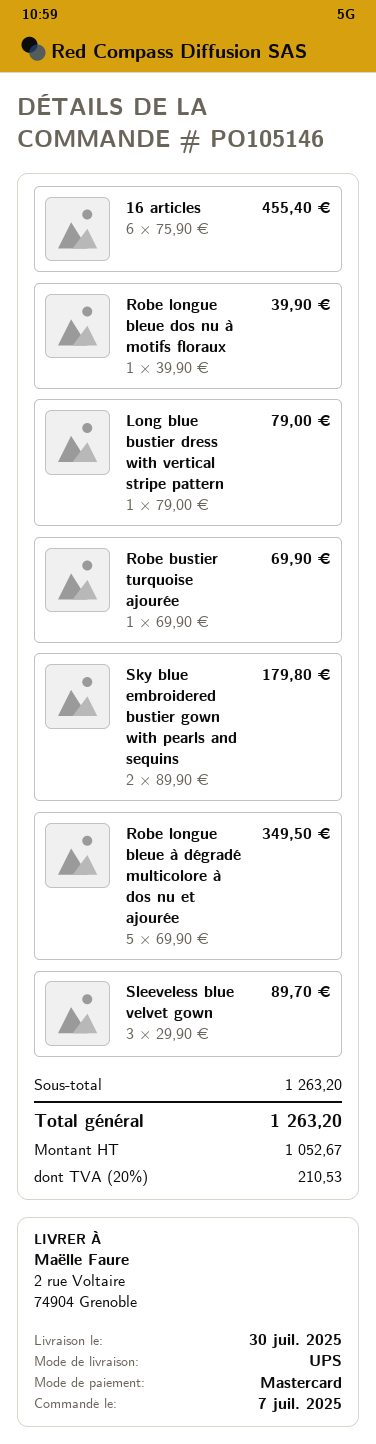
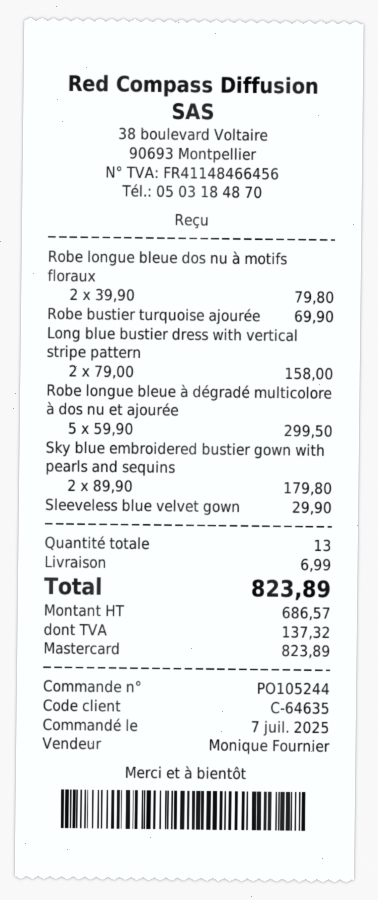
order number: PO105146 -> PO105244
16 articles: 6 x 75.90 = 455.40 -> none
Robe longue bleue dos nu à motifs floraux: 1 x 39.90 = 39.90 -> 2 x 39.90 = 79.80
Long blue bustier dress with vertical stripe pattern: 1 x 79.00 = 79.00 -> 2 x 79.00 = 158.00
Robe longue bleue à dégradé multicolore à dos nu et ajourée: 5 x 69.90 = 349.50 -> 5 x 59.90 = 299.50
Sleeveless blue velvet gown: 3 x 29.90 = 89.70 -> 1 x 29.90 = 29.90
shipping: none -> 6.99
net: 1052.67 -> 686.57
tax: 210.53 -> 137.32
total: 1263.20 -> 823.89

